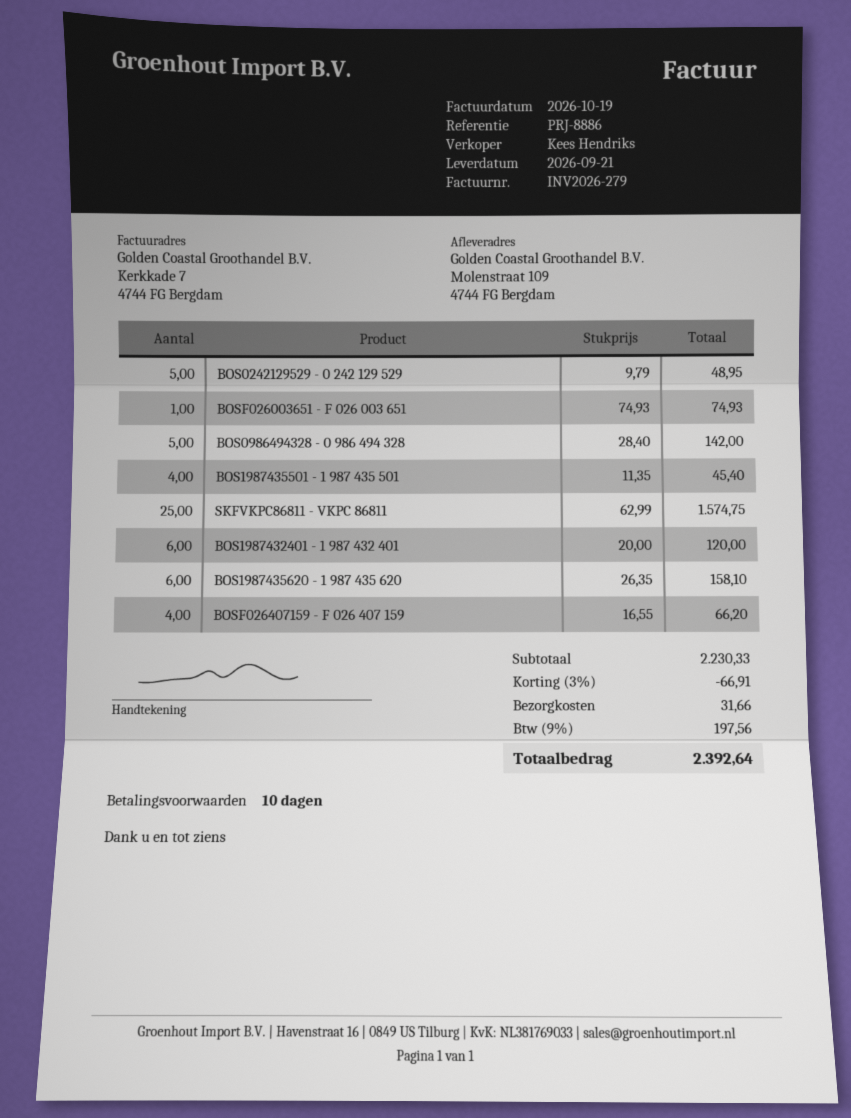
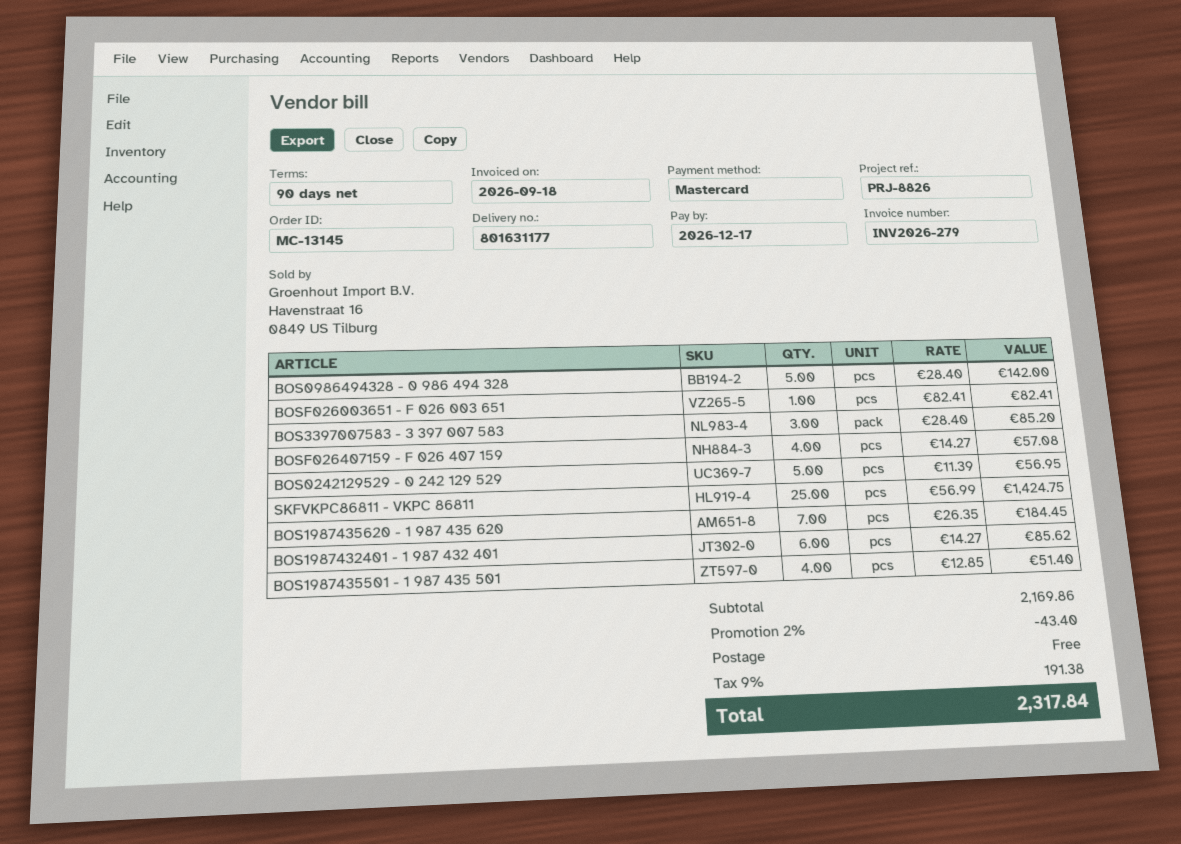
invoice date: 2026-10-19 -> 2026-09-18
payment terms: 10 days -> 90 days
reference: PRJ-8886 -> PRJ-8826
BOS0242129529 - 0 242 129 529: 5 x 9.79 = 48.95 -> 5 x 11.39 = 56.95
BOSF026003651 - F 026 003 651: 1 x 74.93 = 74.93 -> 1 x 82.41 = 82.41
BOS1987435501 - 1 987 435 501: 4 x 11.35 = 45.40 -> 4 x 12.85 = 51.40
SKFVKPC86811 - VKPC 86811: 25 x 62.99 = 1574.75 -> 25 x 56.99 = 1424.75
BOS1987432401 - 1 987 432 401: 6 x 20.00 = 120.00 -> 6 x 14.27 = 85.62
BOS1987435620 - 1 987 435 620: 6 x 26.35 = 158.10 -> 7 x 26.35 = 184.45
BOSF026407159 - F 026 407 159: 4 x 16.55 = 66.20 -> 4 x 14.27 = 57.08
BOS3397007583 - 3 397 007 583: none -> 3 x 28.40 = 85.20
subtotal: 2230.33 -> 2169.86
discount: 3% = 66.91 -> 2% = 43.40
shipping: 31.66 -> 0.00
tax: 9% = 197.56 -> 9% = 191.38
total: 2392.64 -> 2317.84

